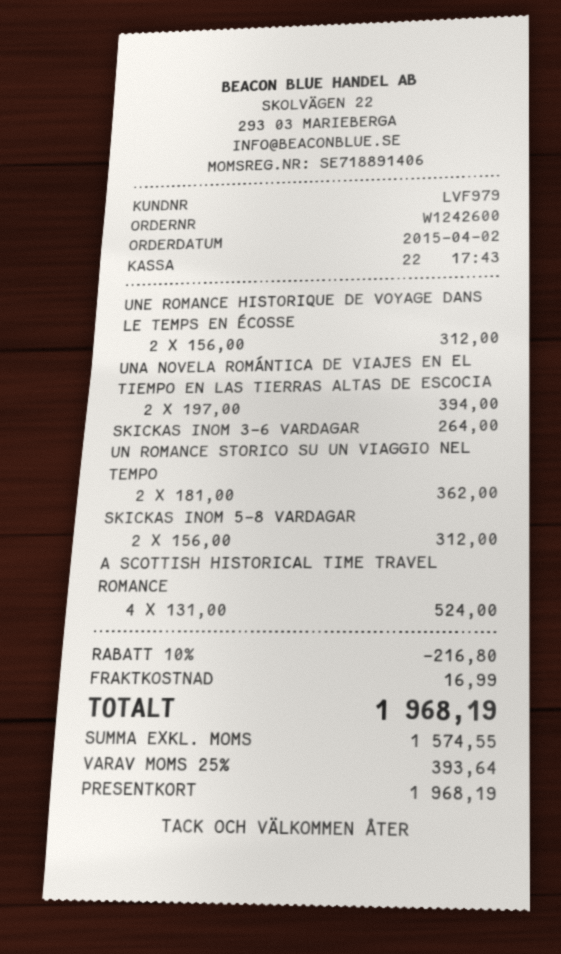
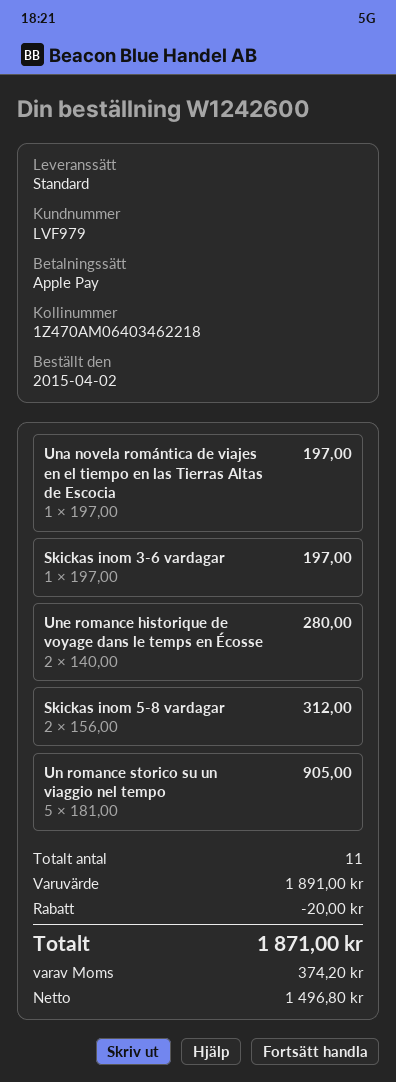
payment method: gift card -> Apple Pay
UNE ROMANCE HISTORIQUE DE VOYAGE DANS LE TEMPS EN ÉCOSSE: 2 x 156.00 = 312.00 -> 2 x 140.00 = 280.00
UNA NOVELA ROMÁNTICA DE VIAJES EN EL TIEMPO EN LAS TIERRAS ALTAS DE ESCOCIA: 2 x 197.00 = 394.00 -> 1 x 197.00 = 197.00
SKICKAS INOM 3-6 VARDAGAR: 1 x 264.00 = 264.00 -> 1 x 197.00 = 197.00
UN ROMANCE STORICO SU UN VIAGGIO NEL TEMPO: 2 x 181.00 = 362.00 -> 5 x 181.00 = 905.00
A SCOTTISH HISTORICAL TIME TRAVEL ROMANCE: 4 x 131.00 = 524.00 -> none
discount: 216.80 -> 20.00
shipping: 16.99 -> none
net: 1574.55 -> 1496.80
tax: 393.64 -> 374.20
total: 1968.19 -> 1871.00

